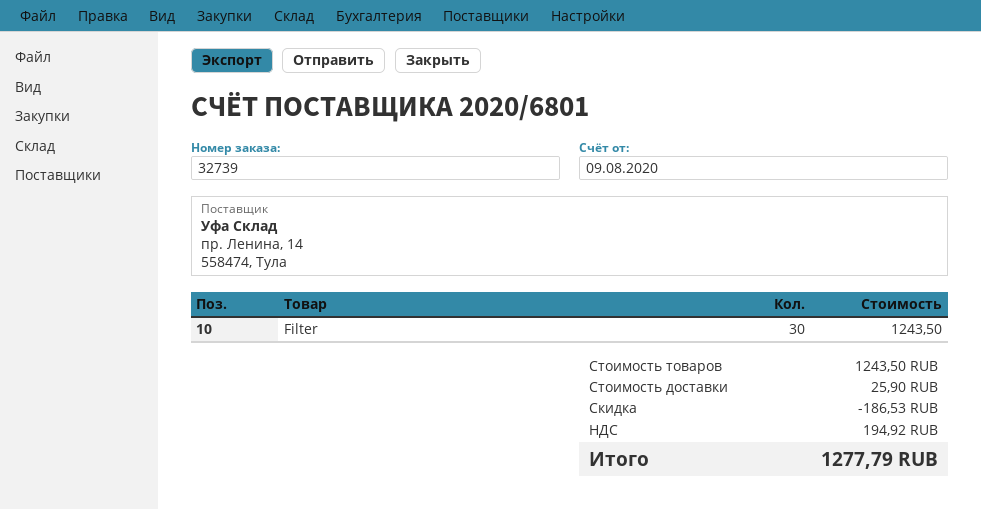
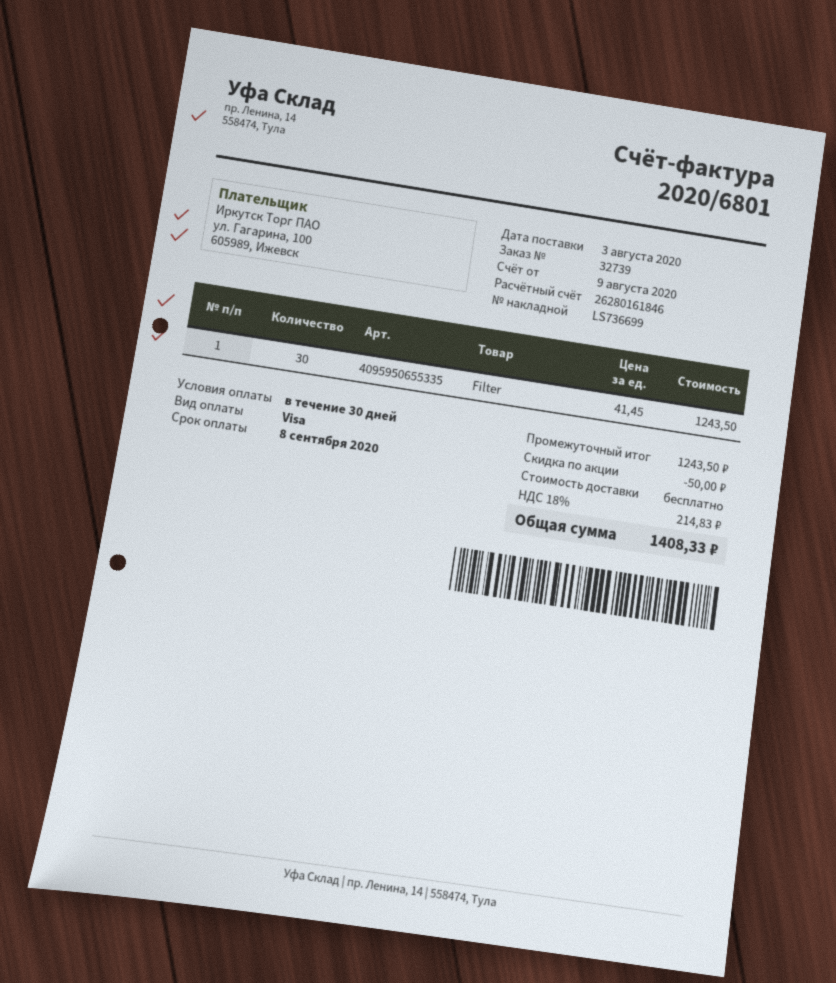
discount: 186.53 -> 50.00
shipping: 25.90 -> 0.00
tax: 194.92 -> 214.83
total: 1277.79 -> 1408.33

